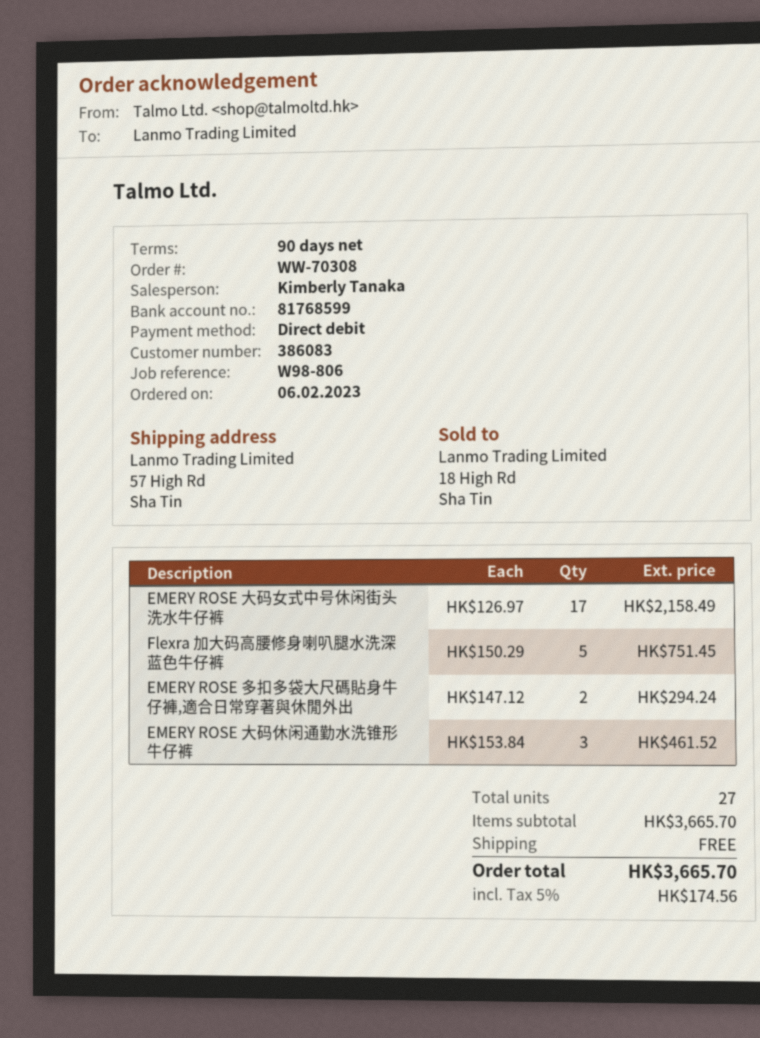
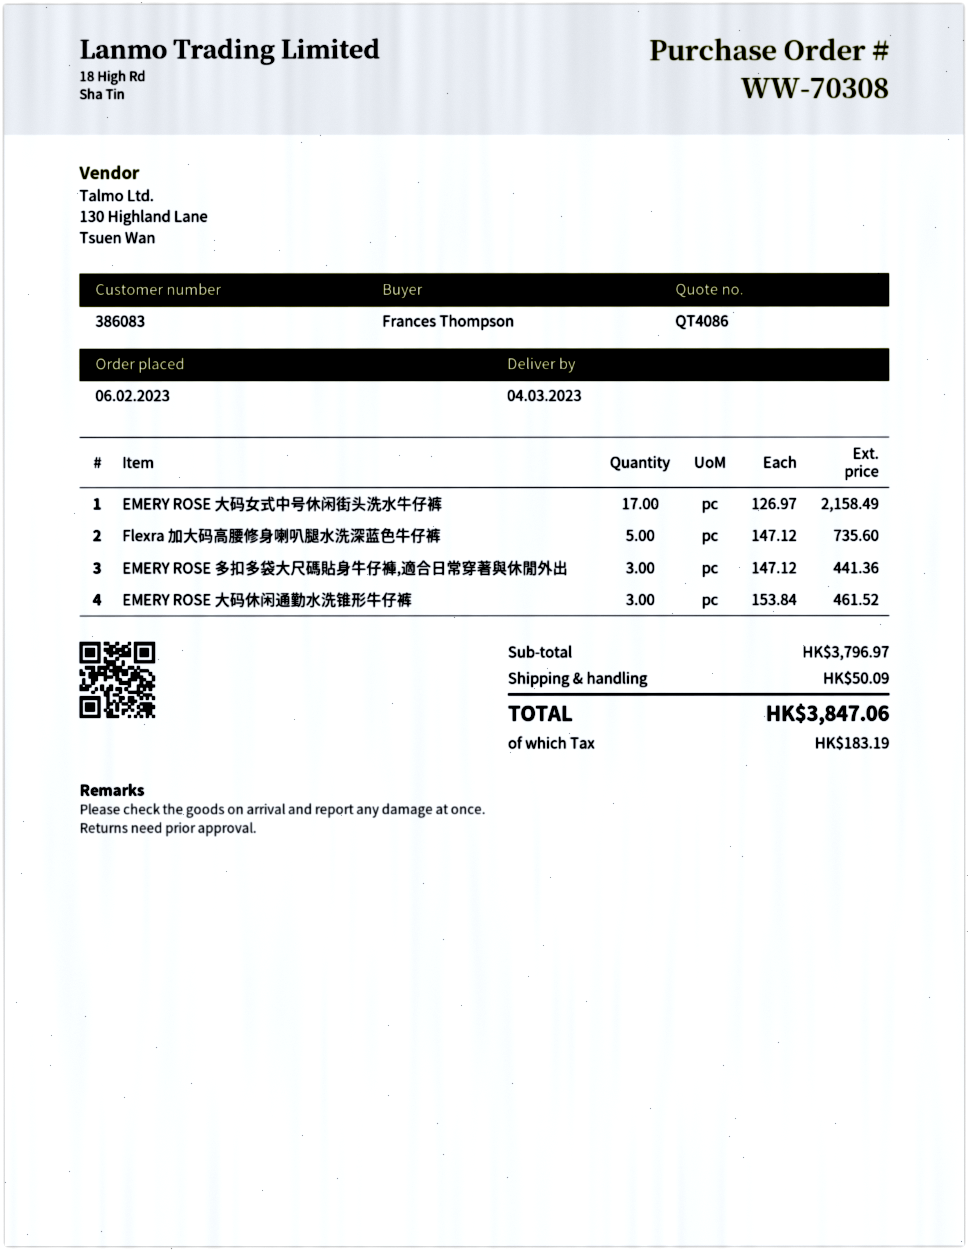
Flexra 加大码高腰修身喇叭腿水洗深蓝色牛仔裤: 5 x 150.29 = 751.45 -> 5 x 147.12 = 735.60
EMERY ROSE 多扣多袋大尺碼貼身牛仔褲,適合日常穿著與休閒外出: 2 x 147.12 = 294.24 -> 3 x 147.12 = 441.36
subtotal: 3665.70 -> 3796.97
shipping: 0.00 -> 50.09
tax: 174.56 -> 183.19
total: 3665.70 -> 3847.06

